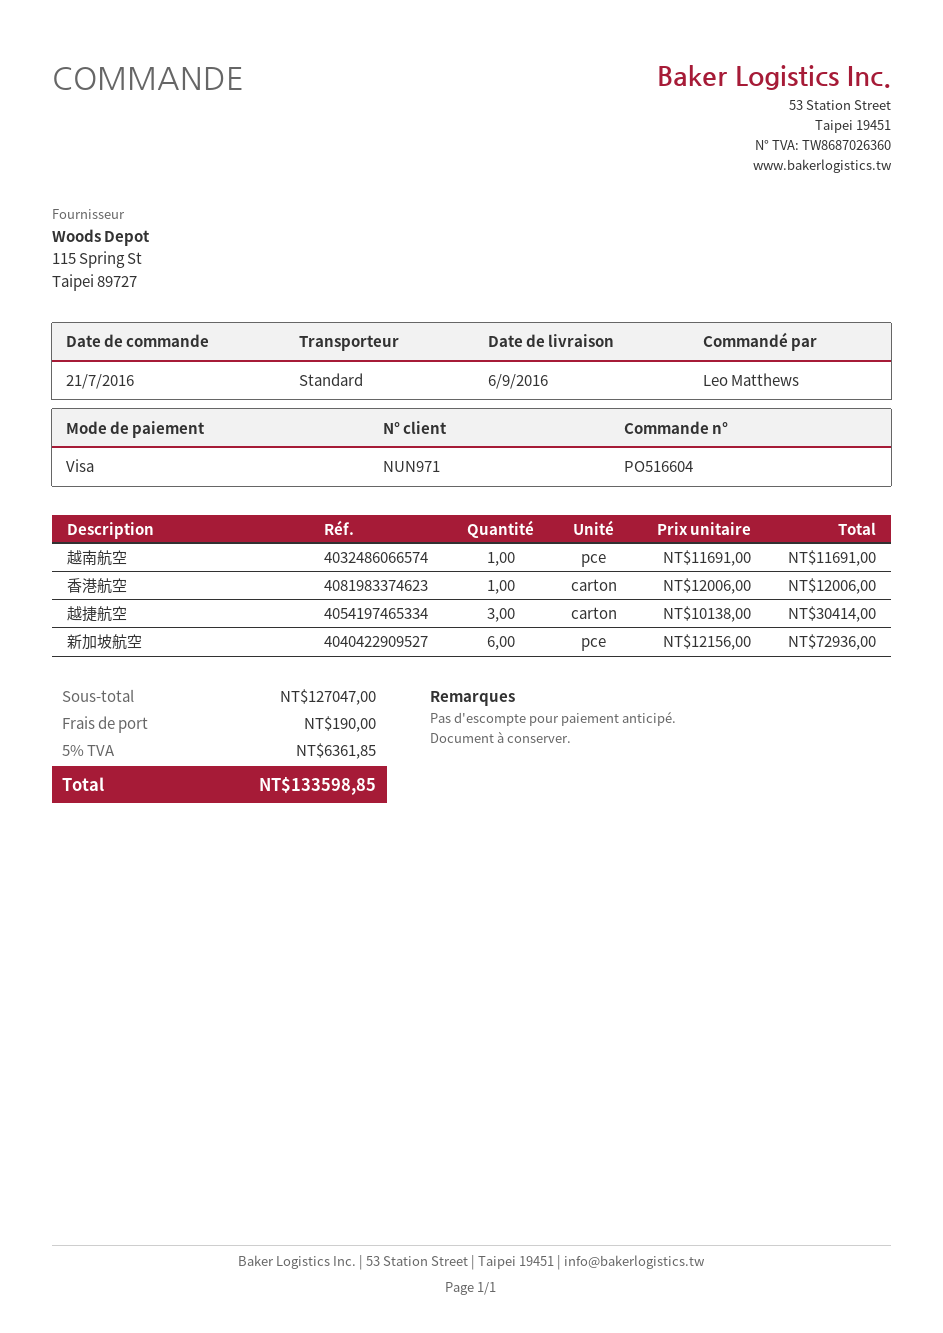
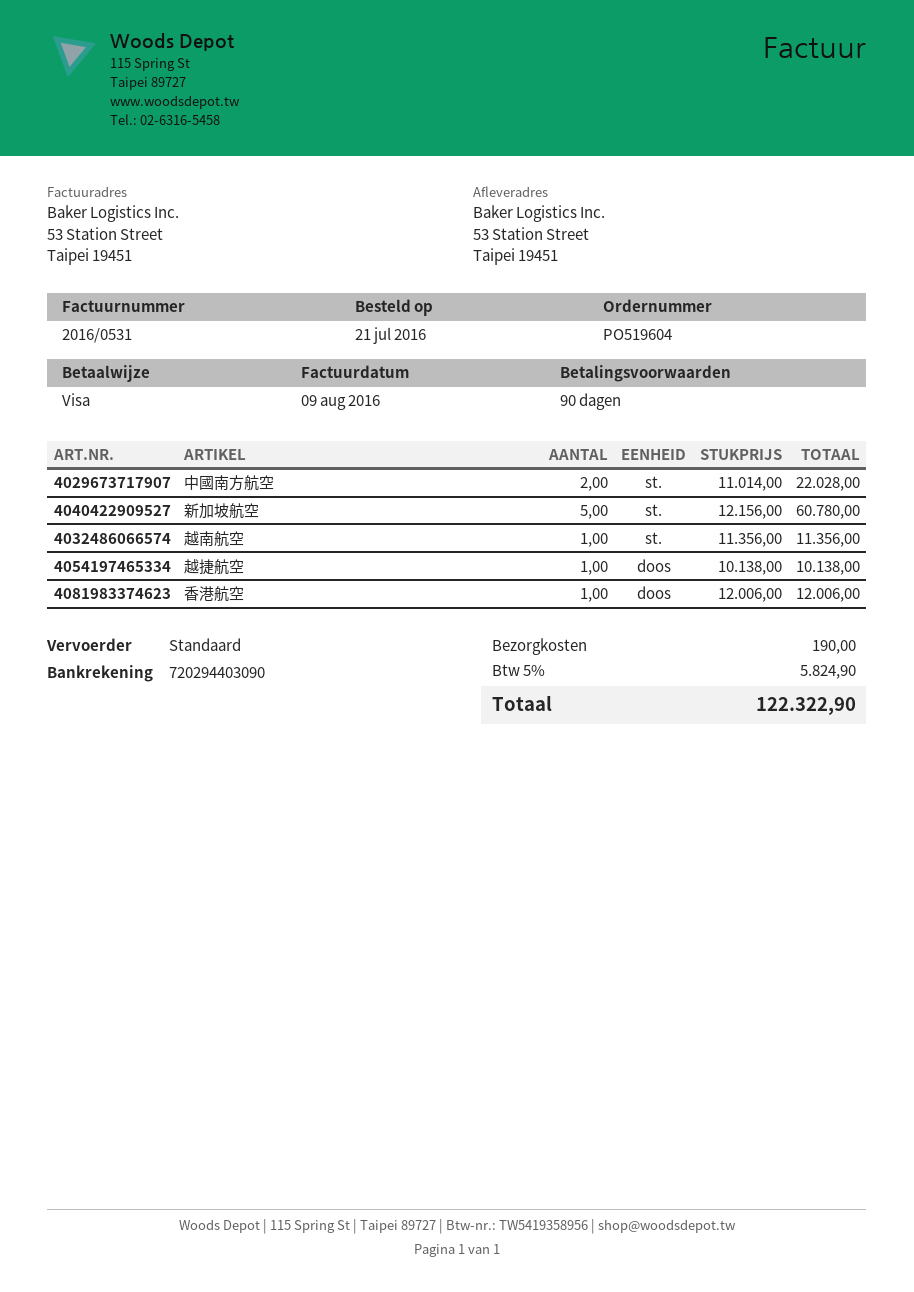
order number: PO516604 -> PO519604
越南航空: 1 x 11691.00 = 11691.00 -> 1 x 11356.00 = 11356.00
越捷航空: 3 x 10138.00 = 30414.00 -> 1 x 10138.00 = 10138.00
新加坡航空: 6 x 12156.00 = 72936.00 -> 5 x 12156.00 = 60780.00
中國南方航空: none -> 2 x 11014.00 = 22028.00
tax: 5% = 6361.85 -> 5% = 5824.90
total: 133598.85 -> 122322.90

